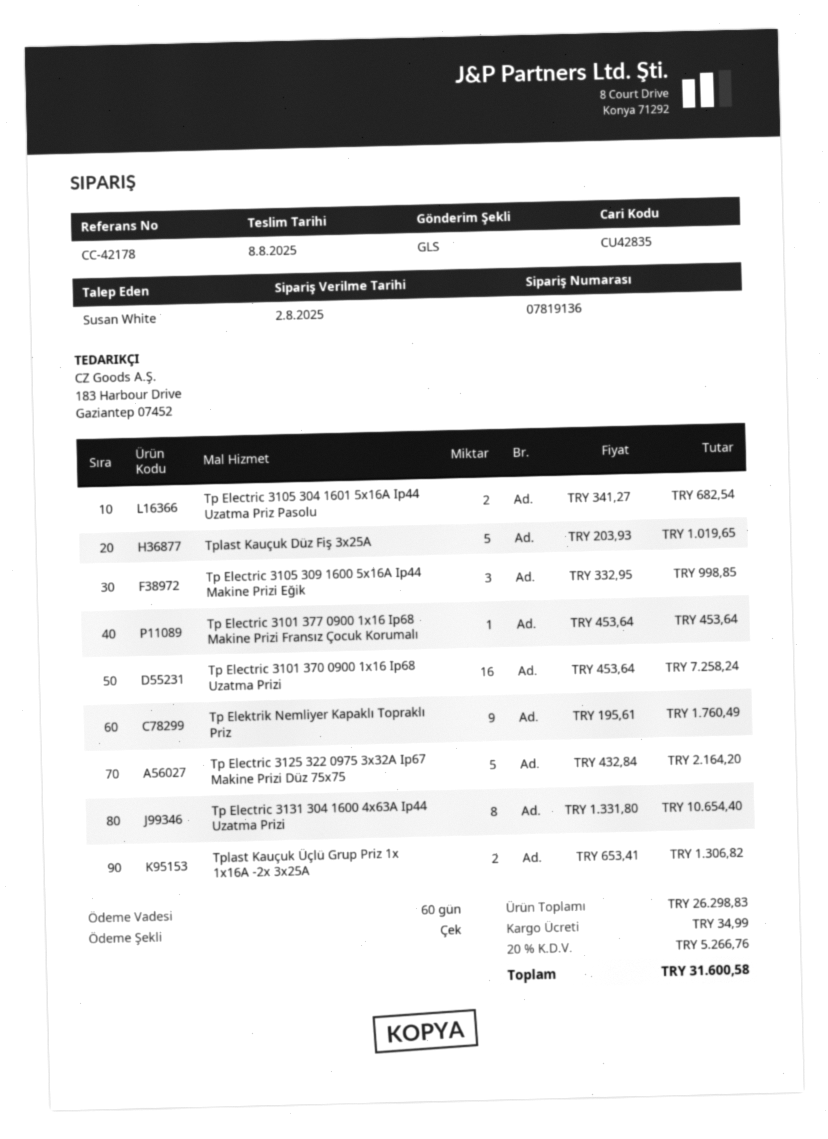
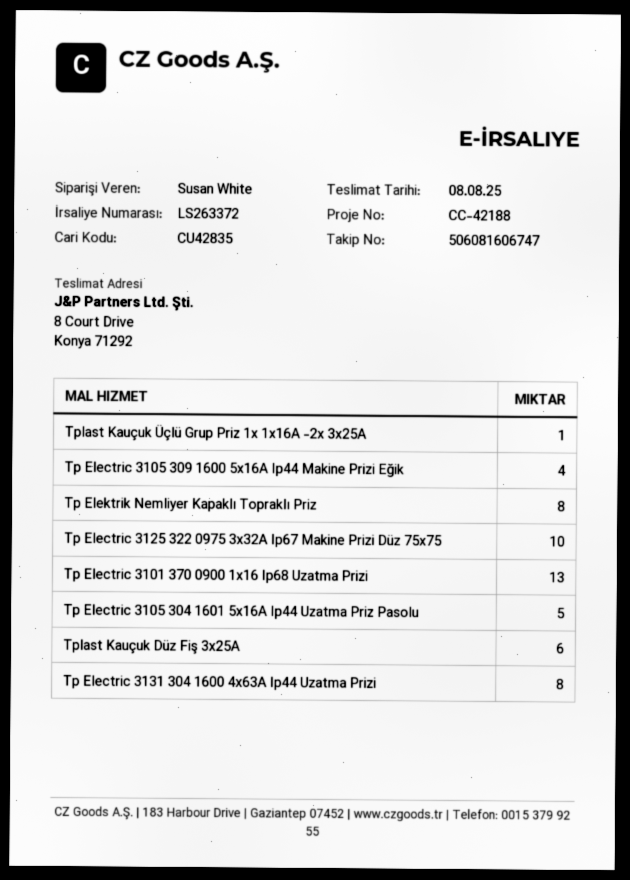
reference: CC-42178 -> CC-42188
Tp Electric 3105 304 1601 5x16A Ip44 Uzatma Priz Pasolu: 2 -> 5
Tplast Kauçuk Düz Fiş 3x25A: 5 -> 6
Tp Electric 3105 309 1600 5x16A Ip44 Makine Prizi Eğik: 3 -> 4
Tp Electric 3101 377 0900 1x16 Ip68 Makine Prizi Fransız Çocuk Korumalı: 1 -> none
Tp Electric 3101 370 0900 1x16 Ip68 Uzatma Prizi: 16 -> 13
Tp Elektrik Nemliyer Kapaklı Topraklı Priz: 9 -> 8
Tp Electric 3125 322 0975 3x32A Ip67 Makine Prizi Düz 75x75: 5 -> 10
Tplast Kauçuk Üçlü Grup Priz 1x 1x16A -2x 3x25A: 2 -> 1

